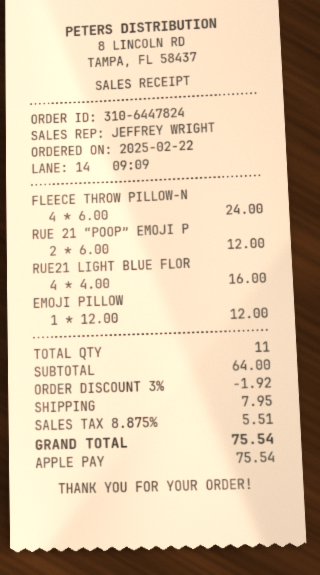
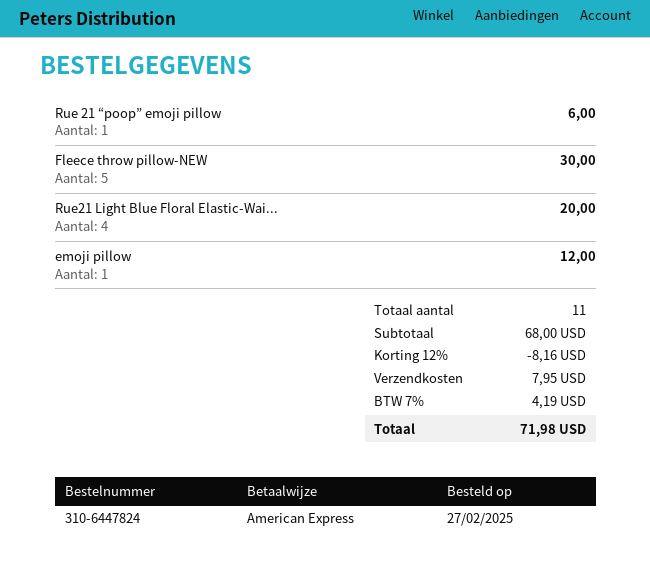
order date: 2025-02-22 -> 2025-02-27
payment method: Apple Pay -> American Express
FLEECE THROW PILLOW-N: 4 for 24.00 -> 5 for 30.00
RUE 21 “POOP” EMOJI P: 2 for 12.00 -> 1 for 6.00
RUE21 LIGHT BLUE FLOR: 4 for 16.00 -> 4 for 20.00
subtotal: 64.00 -> 68.00
discount: 3% = 1.92 -> 12% = 8.16
tax: 8.875% = 5.51 -> 7% = 4.19
total: 75.54 -> 71.98

